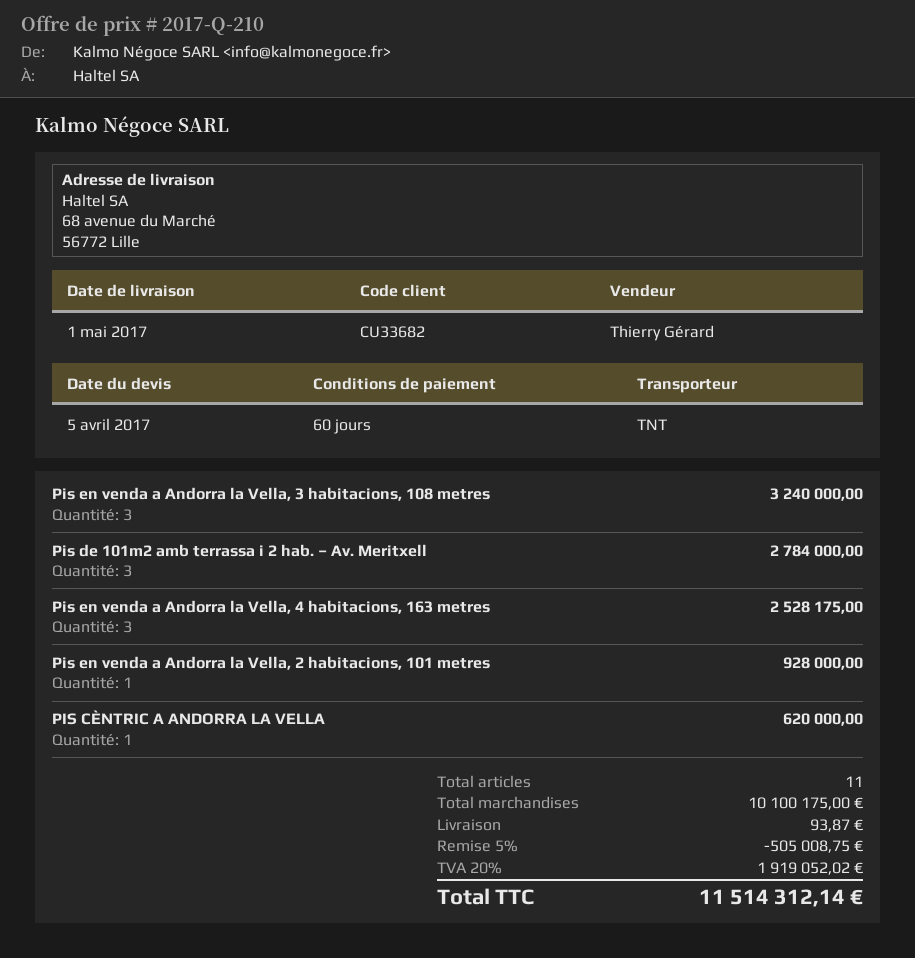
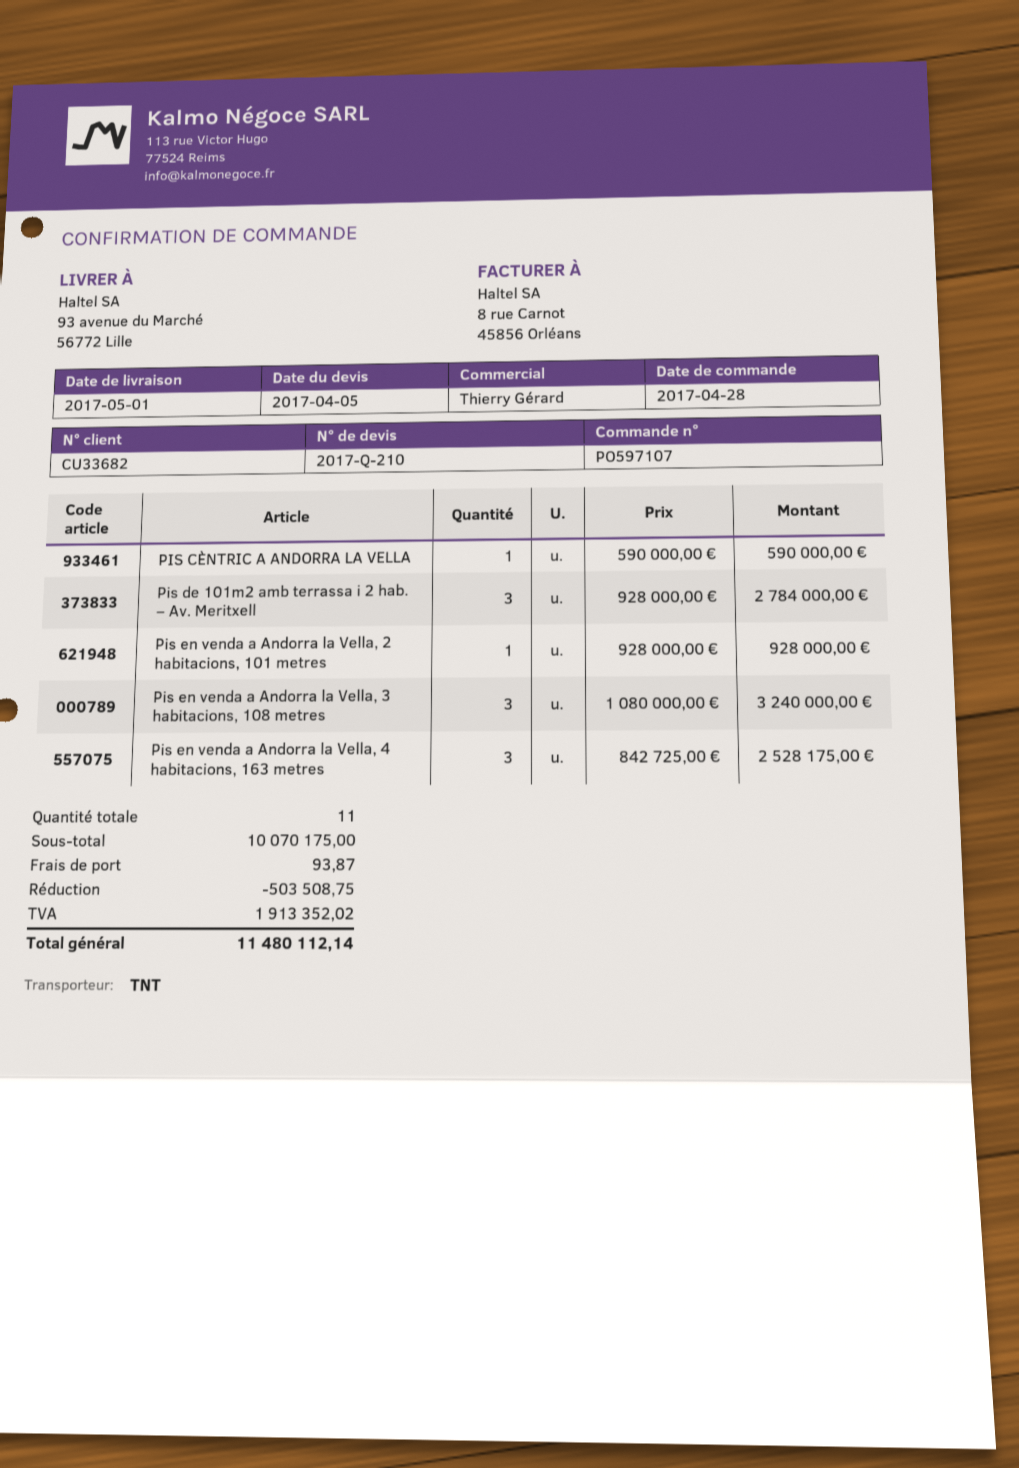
ship to: 68 avenue du Marché, 56772 Lille -> 93 avenue du Marché, 56772 Lille
PIS CÈNTRIC A ANDORRA LA VELLA: 1 for 620000.00 -> 1 for 590000.00
subtotal: 10100175.00 -> 10070175.00
discount: 505008.75 -> 503508.75
tax: 1919052.02 -> 1913352.02
total: 11514312.14 -> 11480112.14

